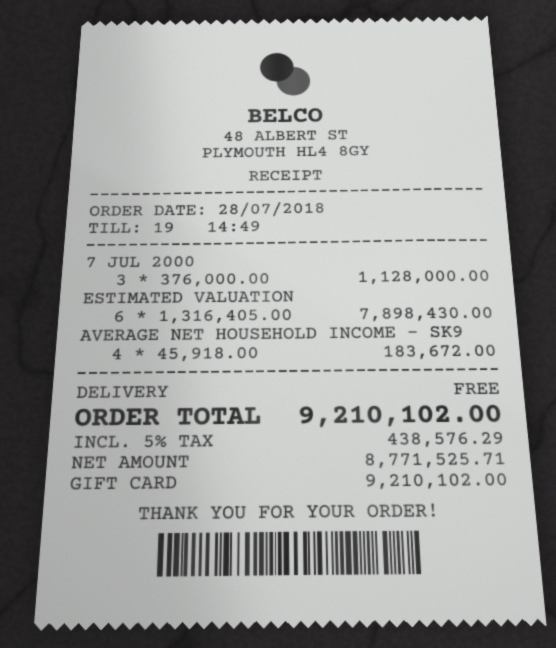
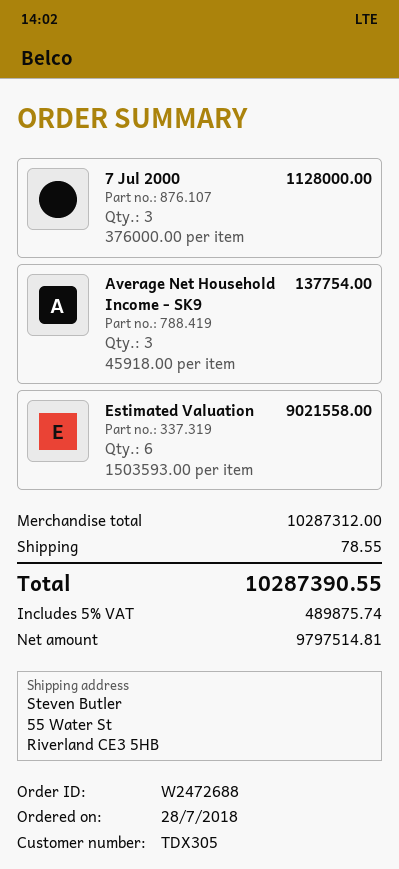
ESTIMATED VALUATION: 6 x 1316405.00 = 7898430.00 -> 6 x 1503593.00 = 9021558.00
AVERAGE NET HOUSEHOLD INCOME - SK9: 4 x 45918.00 = 183672.00 -> 3 x 45918.00 = 137754.00
shipping: 0.00 -> 78.55
net: 8771525.71 -> 9797514.81
tax: 5% = 438576.29 -> 5% = 489875.74
total: 9210102.00 -> 10287390.55

